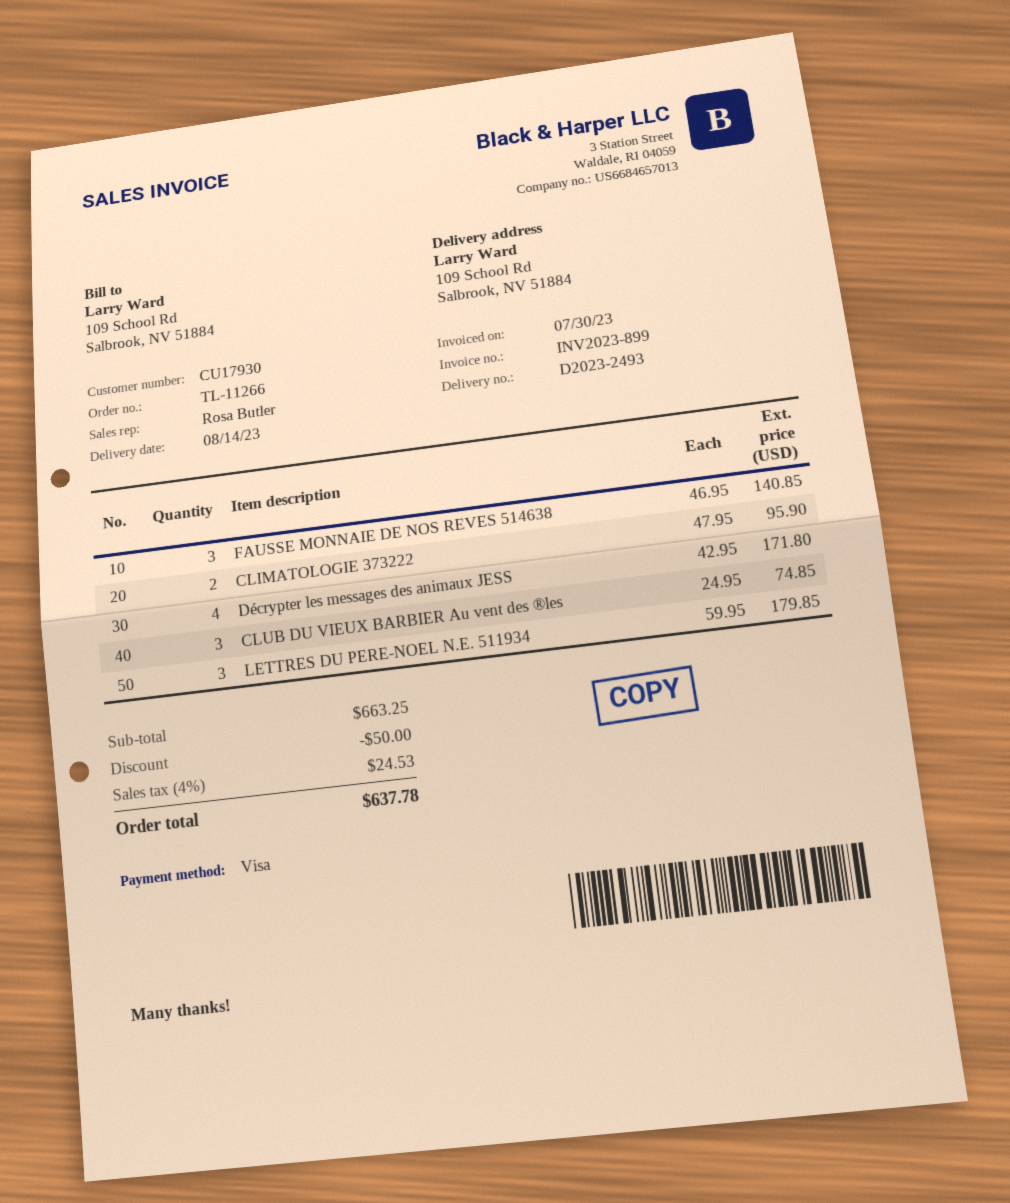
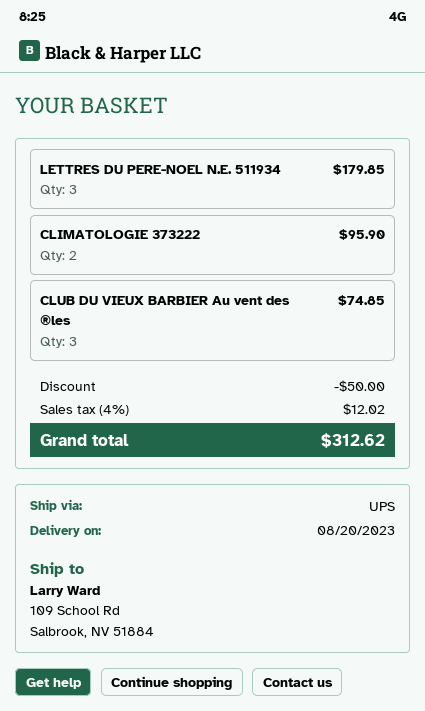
delivery date: 2023-08-14 -> 2023-08-20
FAUSSE MONNAIE DE NOS REVES 514638: 3 for 140.85 -> none
Décrypter les messages des animaux JESS: 4 for 171.80 -> none
tax: 4% = 24.53 -> 4% = 12.02
total: 637.78 -> 312.62

